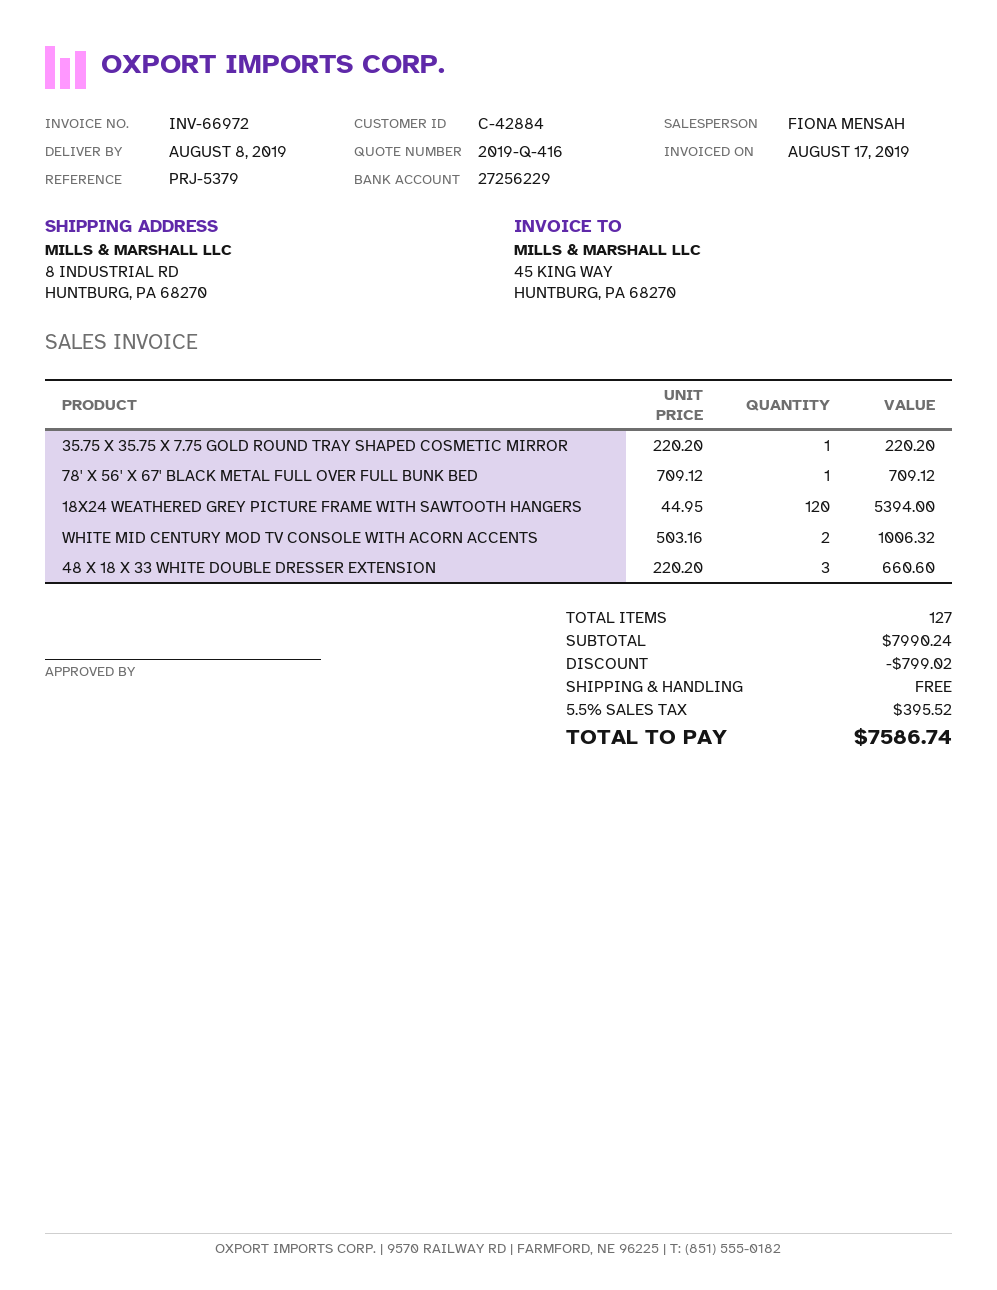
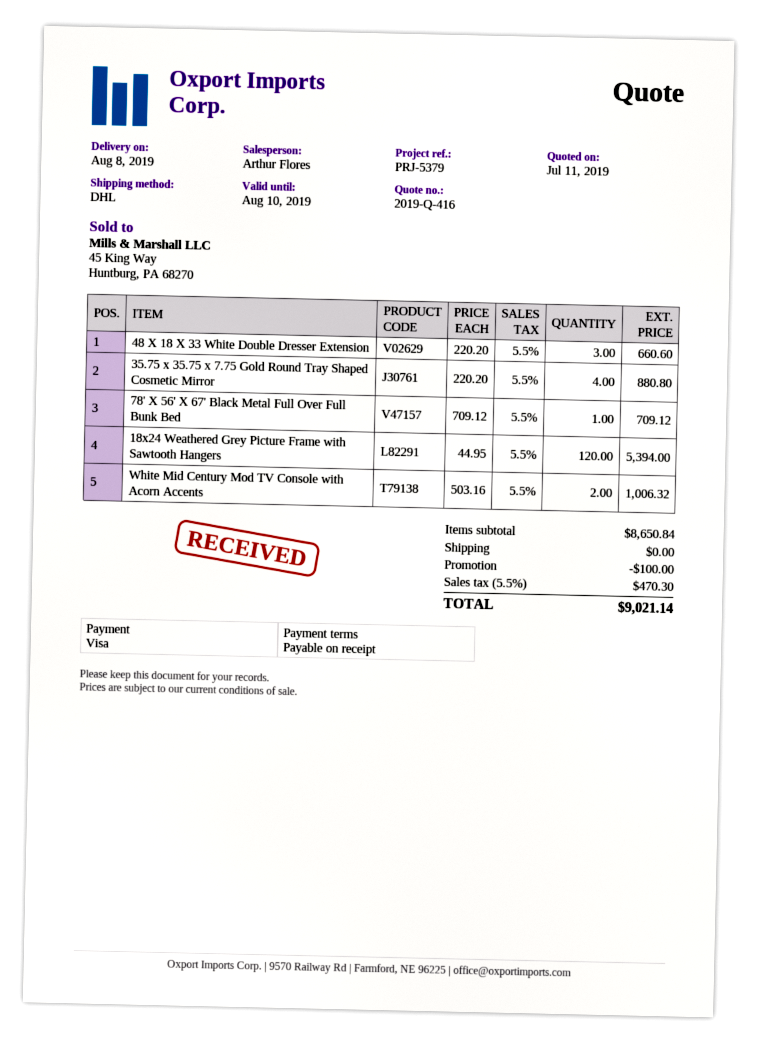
sales rep: FIONA MENSAH -> Arthur Flores
35.75 X 35.75 X 7.75 GOLD ROUND TRAY SHAPED COSMETIC MIRROR: 1 x 220.20 = 220.20 -> 4 x 220.20 = 880.80
subtotal: 7990.24 -> 8650.84
discount: 799.02 -> 100.00
tax: 5.5% = 395.52 -> 5.5% = 470.30
total: 7586.74 -> 9021.14

